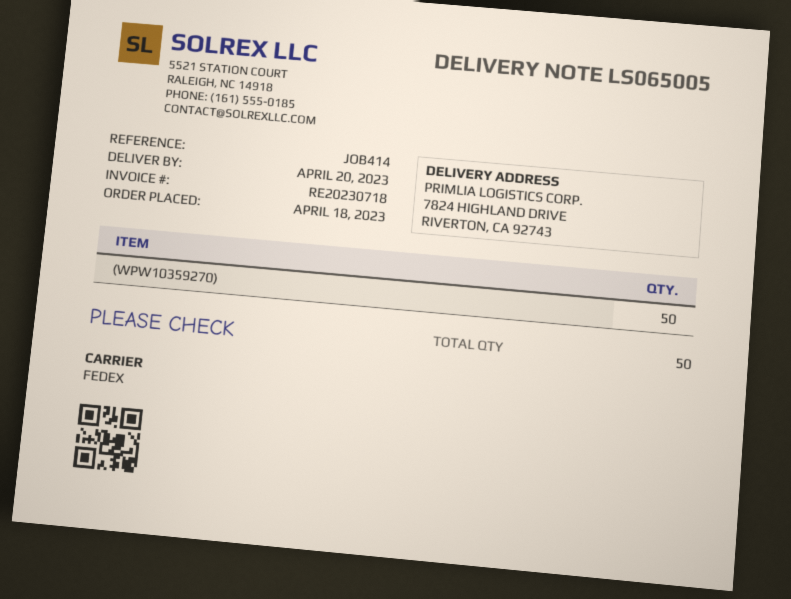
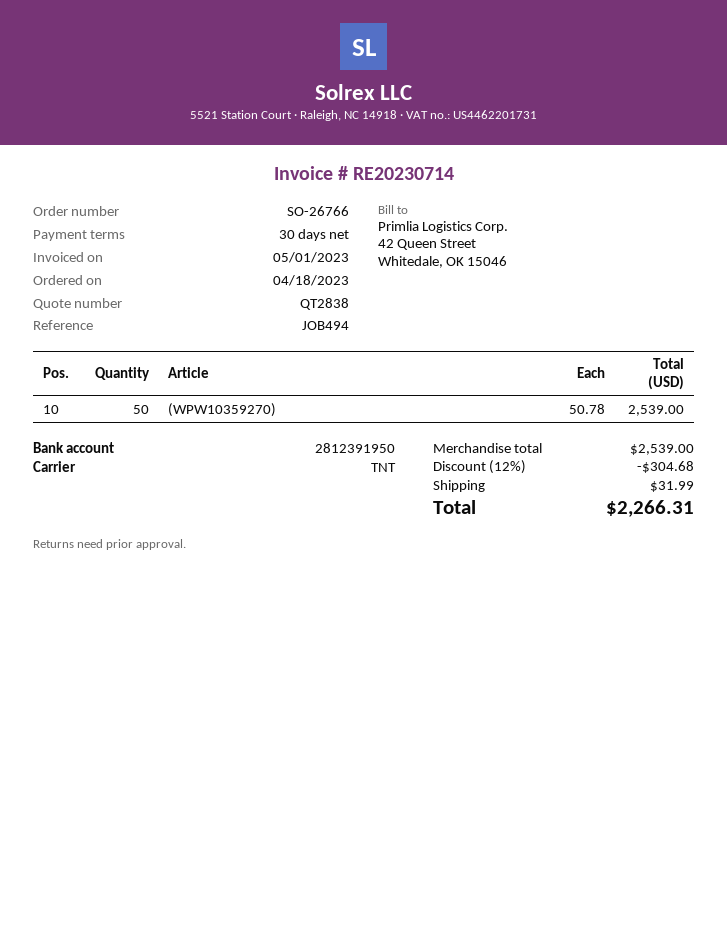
invoice number: RE20230718 -> RE20230714
reference: JOB414 -> JOB494
shipping method: FedEx -> TNT

